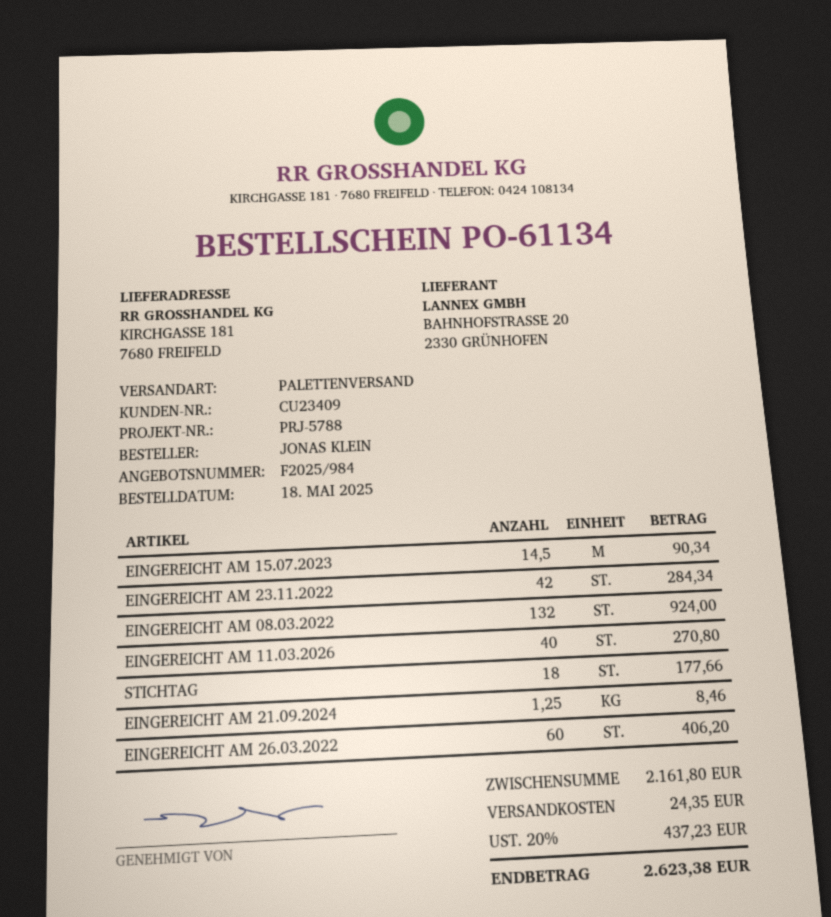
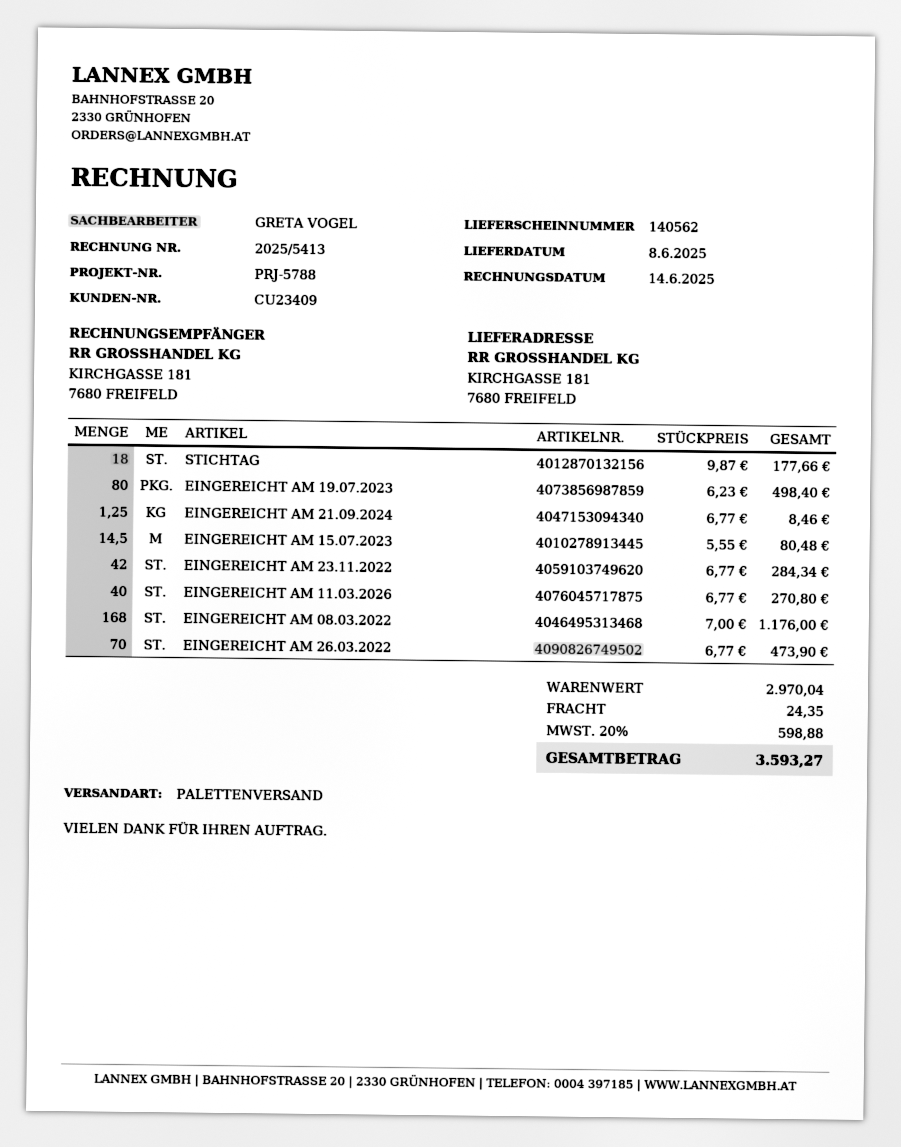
EINGEREICHT AM 15.07.2023: 14.5 for 90.34 -> 14.5 for 80.48
EINGEREICHT AM 08.03.2022: 132 for 924.00 -> 168 for 1176.00
EINGEREICHT AM 26.03.2022: 60 for 406.20 -> 70 for 473.90
EINGEREICHT AM 19.07.2023: none -> 80 for 498.40
subtotal: 2161.80 -> 2970.04
tax: 20% = 437.23 -> 20% = 598.88
total: 2623.38 -> 3593.27

